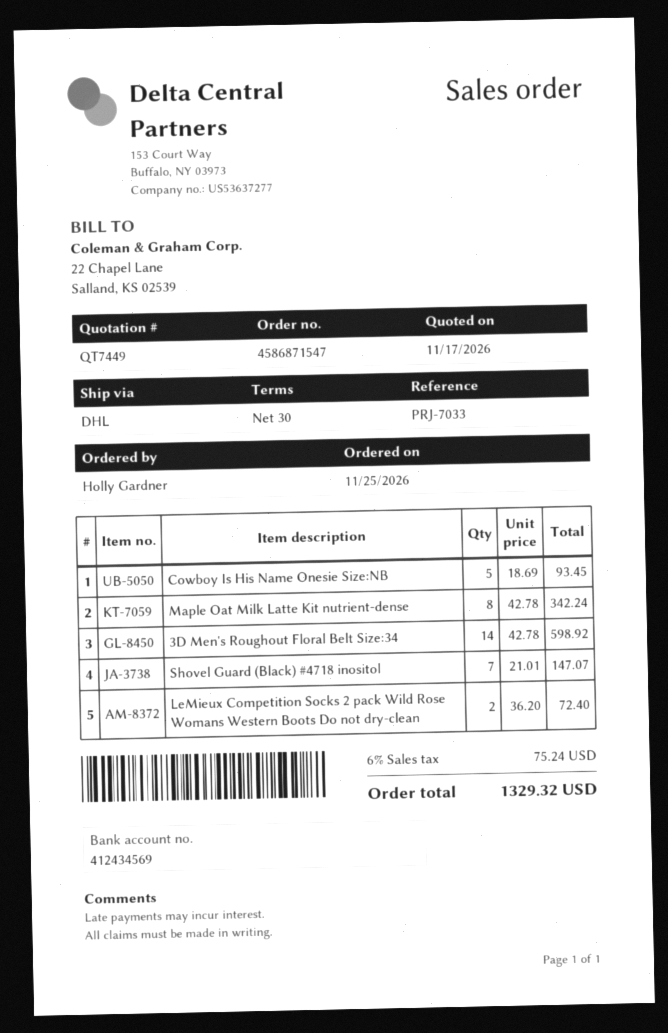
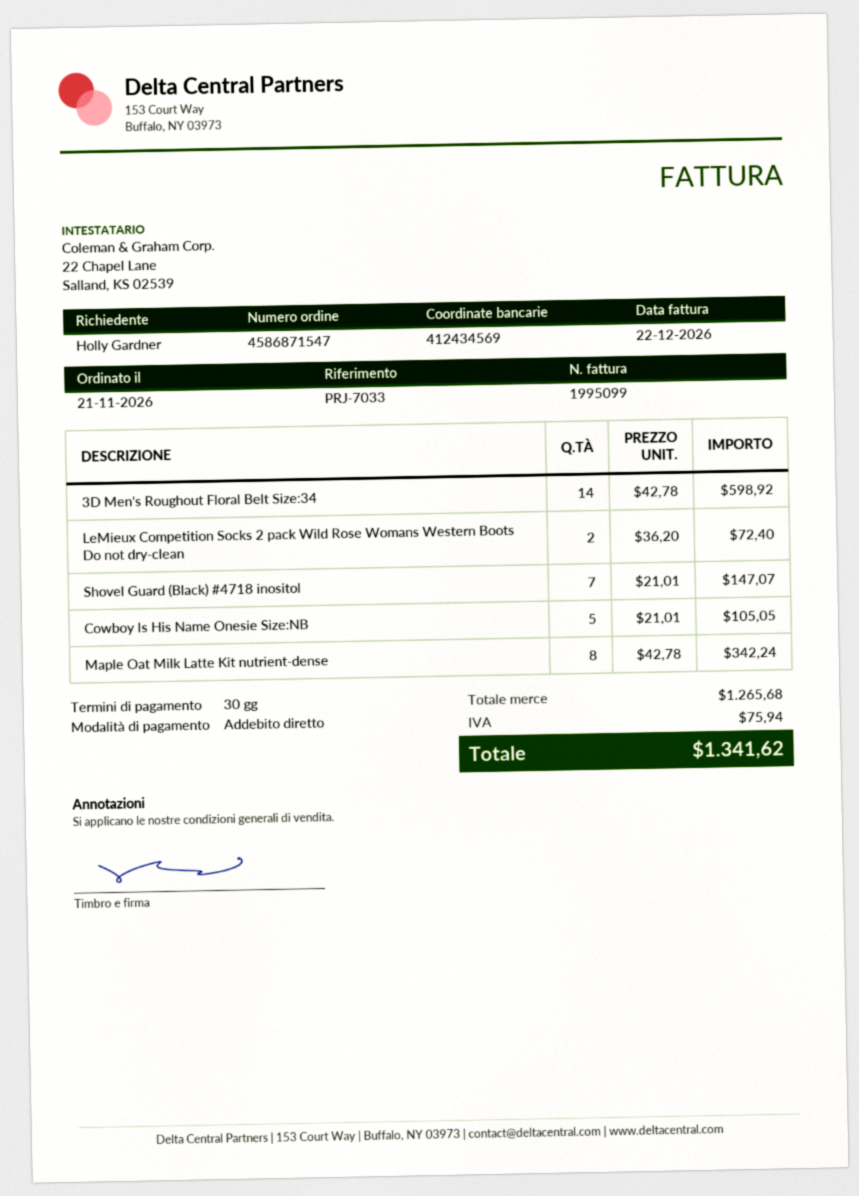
order date: 2026-11-25 -> 2026-11-21
Cowboy Is His Name Onesie Size:NB: 5 x 18.69 = 93.45 -> 5 x 21.01 = 105.05
tax: 75.24 -> 75.94
total: 1329.32 -> 1341.62

